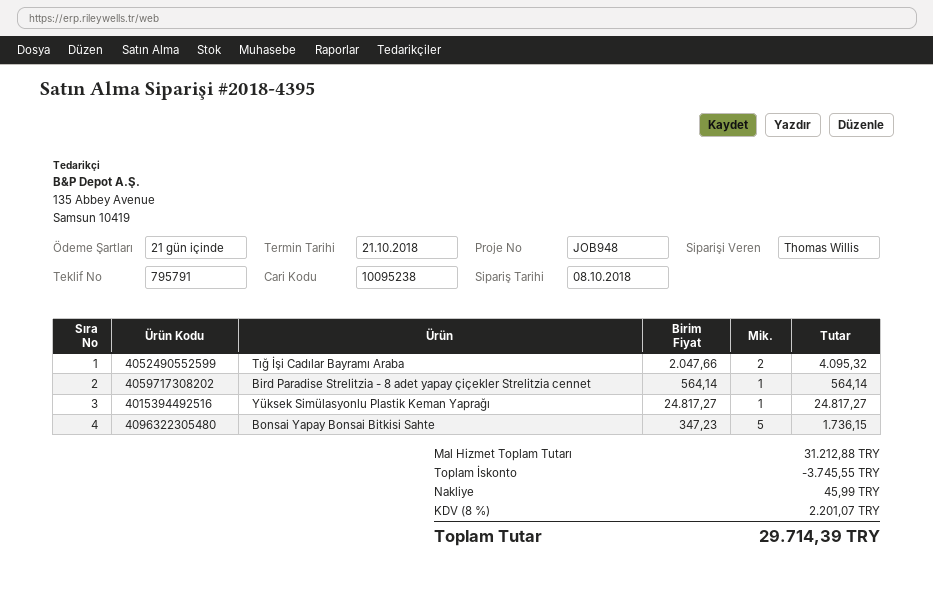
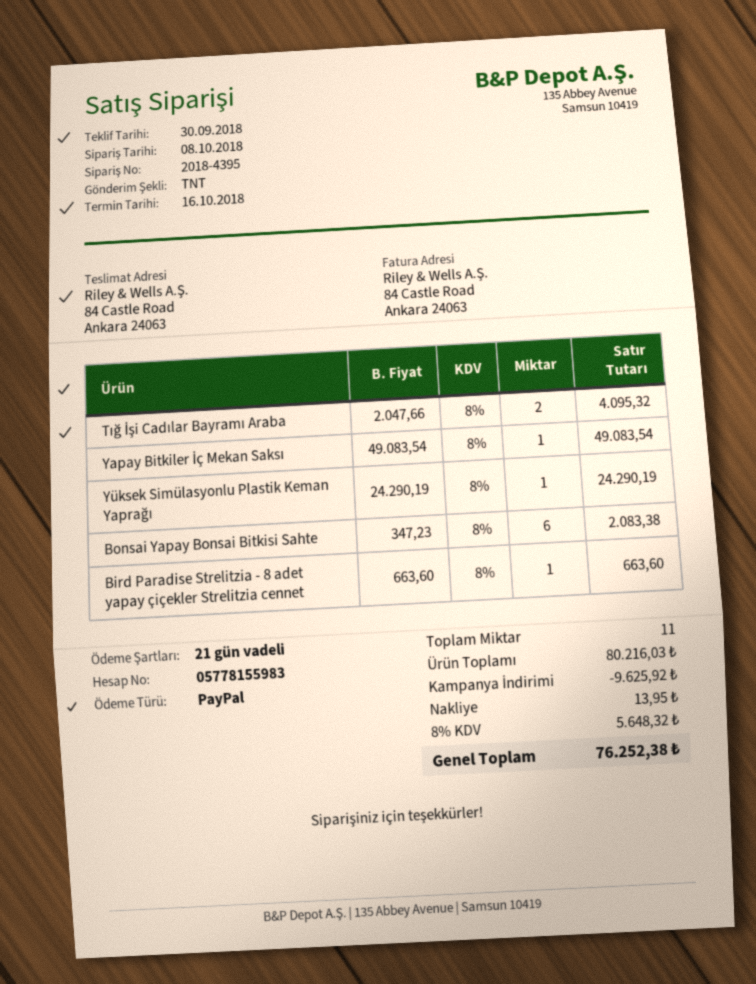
delivery date: 2018-10-21 -> 2018-10-16
Bird Paradise Strelitzia - 8 adet yapay çiçekler Strelitzia cennet: 1 x 564.14 = 564.14 -> 1 x 663.60 = 663.60
Yüksek Simülasyonlu Plastik Keman Yaprağı: 1 x 24817.27 = 24817.27 -> 1 x 24290.19 = 24290.19
Bonsai Yapay Bonsai Bitkisi Sahte: 5 x 347.23 = 1736.15 -> 6 x 347.23 = 2083.38
Yapay Bitkiler İç Mekan Saksı: none -> 1 x 49083.54 = 49083.54
subtotal: 31212.88 -> 80216.03
discount: 3745.55 -> 9625.92
shipping: 45.99 -> 13.95
tax: 8% = 2201.07 -> 8% = 5648.32
total: 29714.39 -> 76252.38

